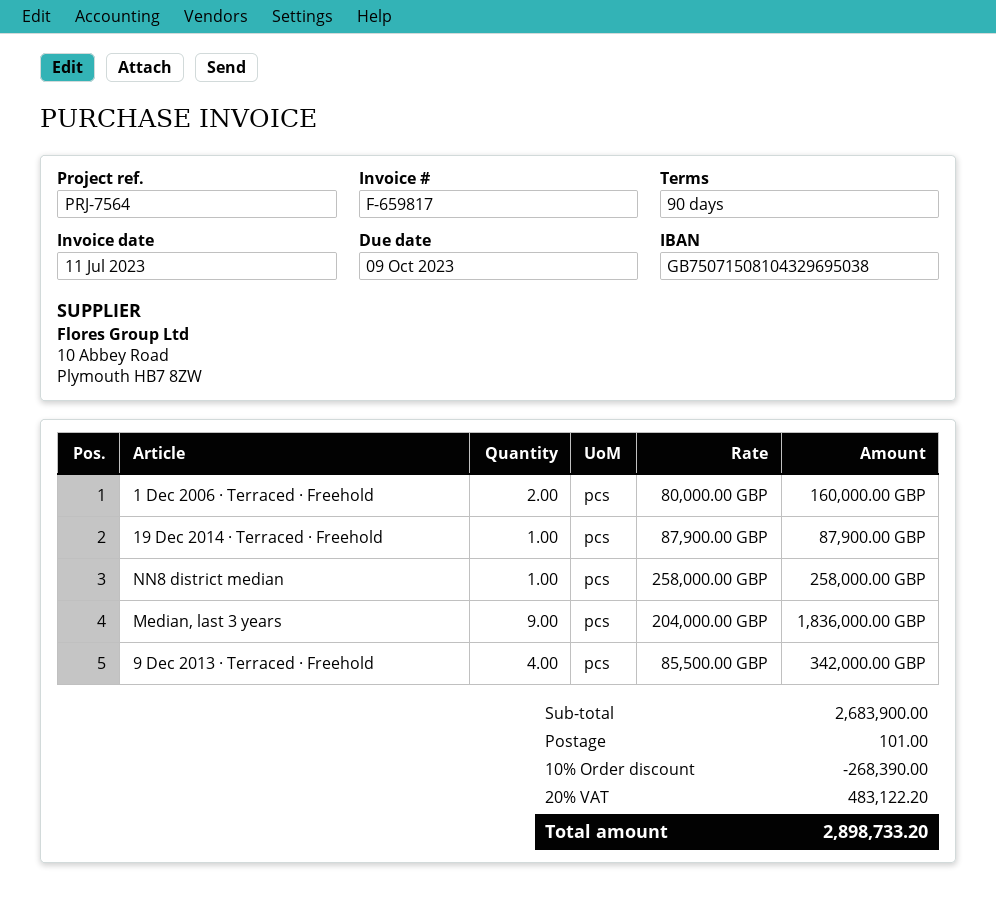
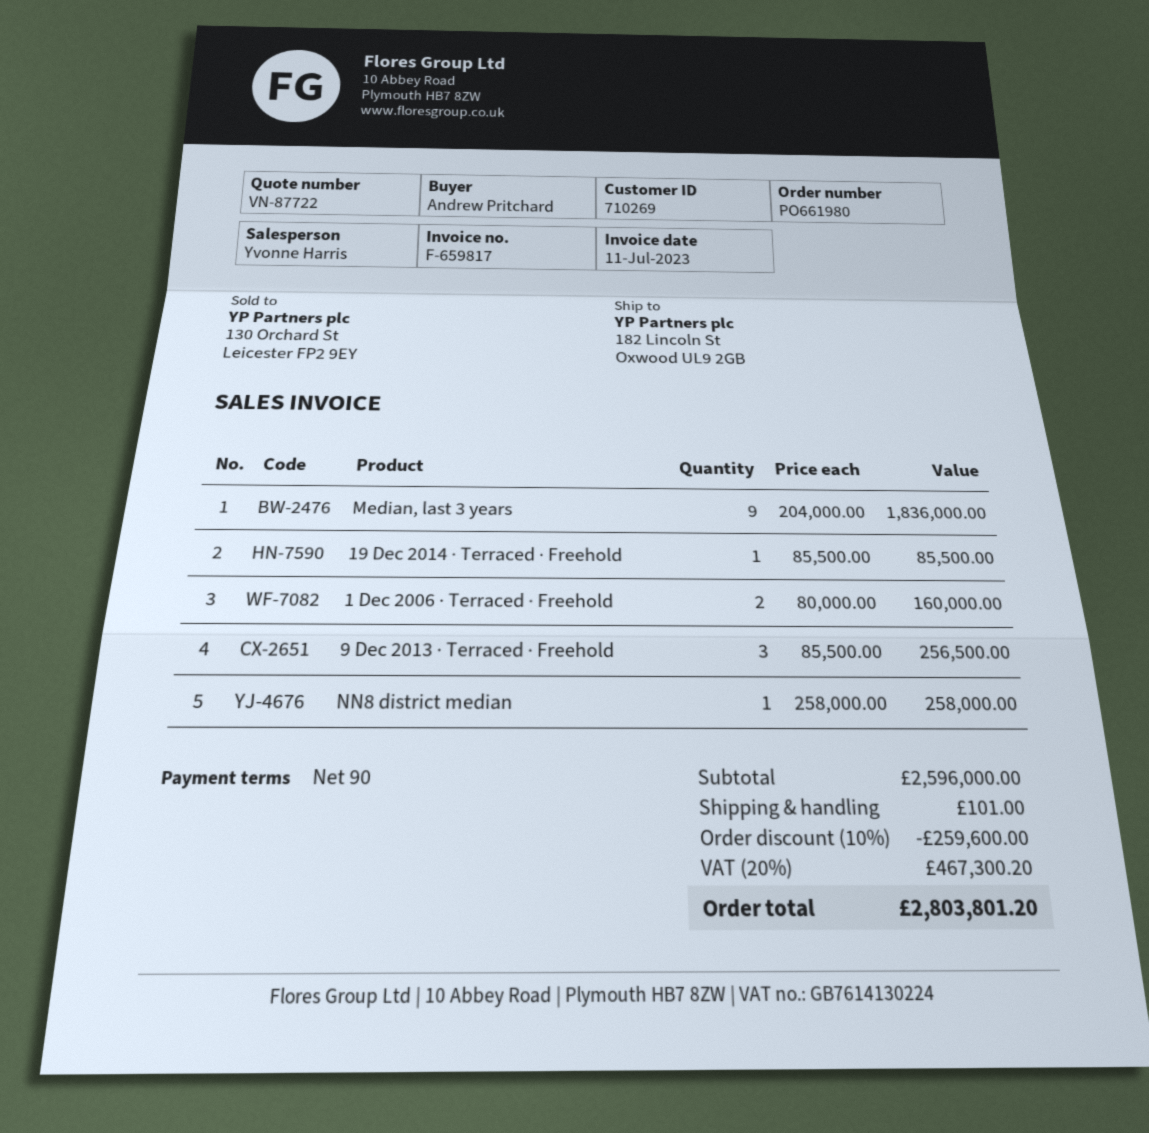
19 Dec 2014 · Terraced · Freehold: 1 x 87900.00 = 87900.00 -> 1 x 85500.00 = 85500.00
9 Dec 2013 · Terraced · Freehold: 4 x 85500.00 = 342000.00 -> 3 x 85500.00 = 256500.00
subtotal: 2683900.00 -> 2596000.00
discount: 10% = 268390.00 -> 10% = 259600.00
tax: 20% = 483122.20 -> 20% = 467300.20
total: 2898733.20 -> 2803801.20

